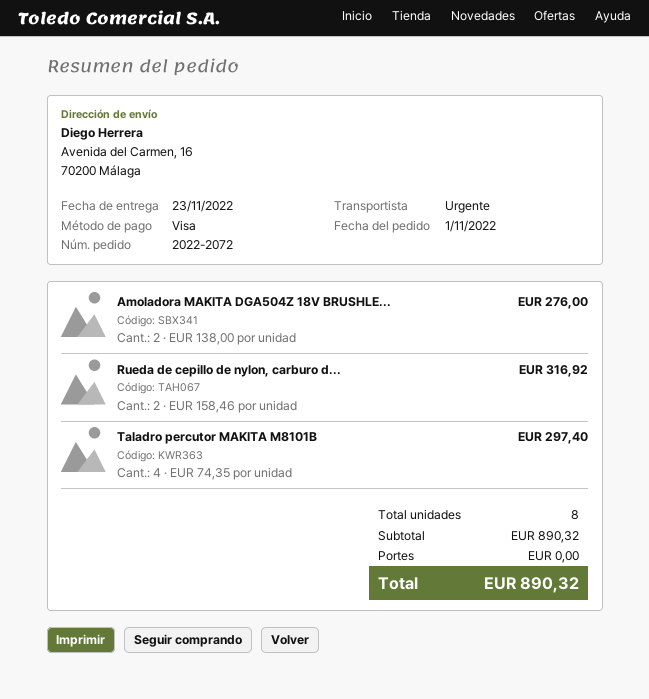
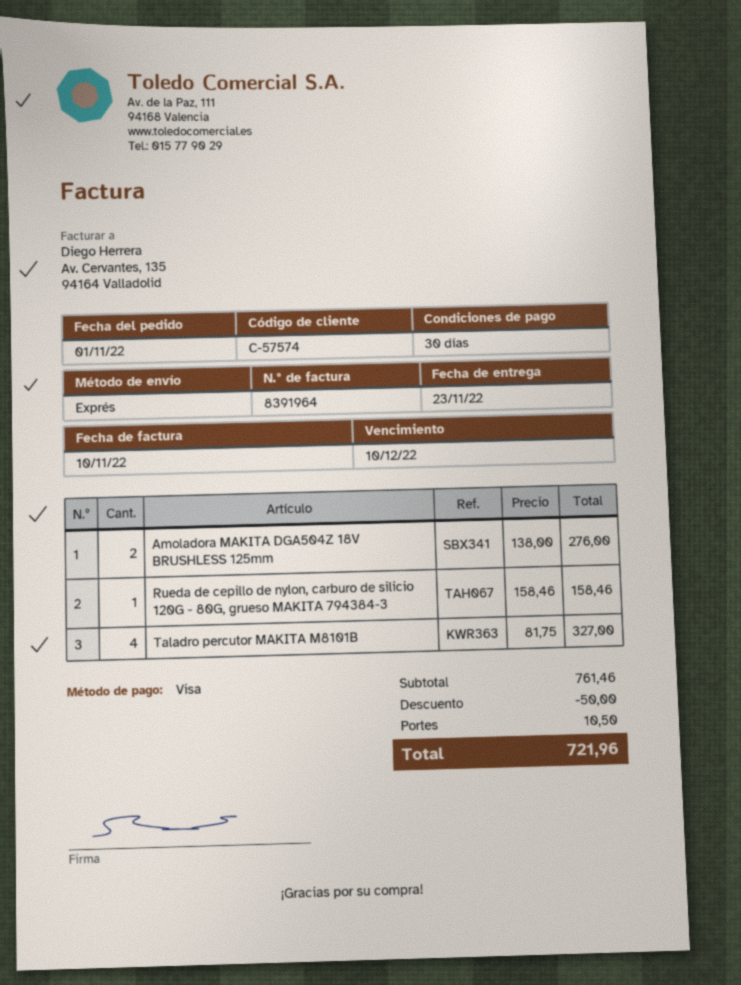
Rueda de cepillo de nylon, carburo d...: 2 x 158.46 = 316.92 -> 1 x 158.46 = 158.46
Taladro percutor MAKITA M8101B: 4 x 74.35 = 297.40 -> 4 x 81.75 = 327.00
subtotal: 890.32 -> 761.46
discount: none -> 50.00
shipping: 0.00 -> 10.50
total: 890.32 -> 721.96

